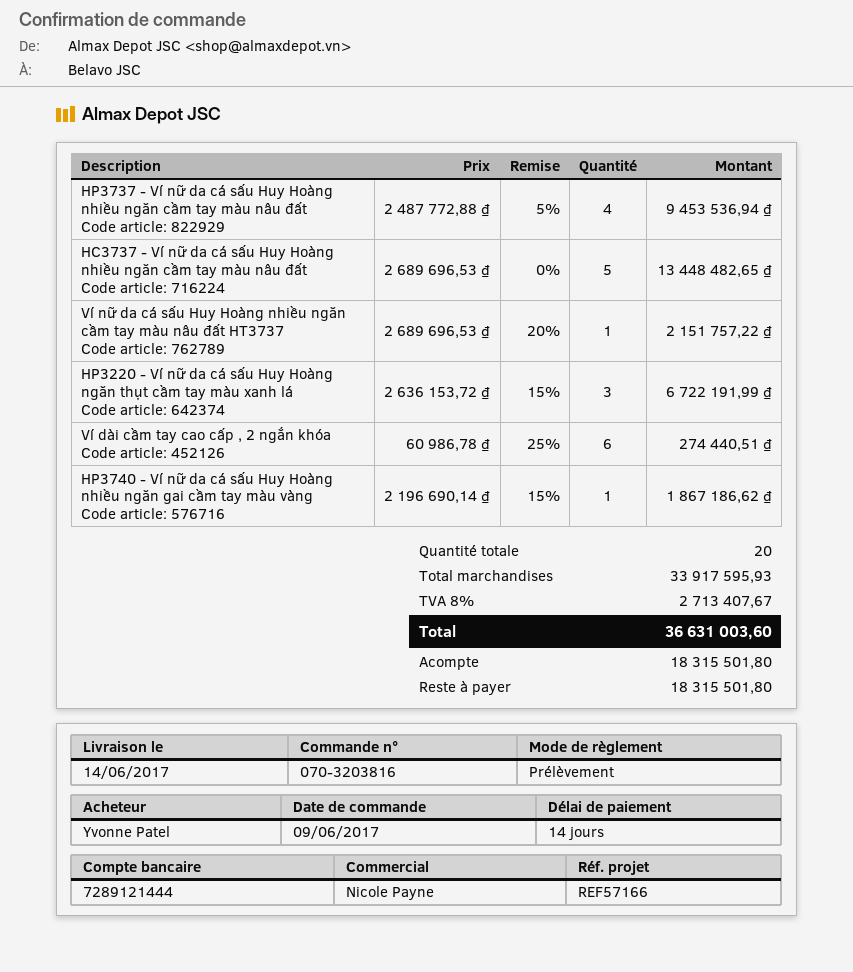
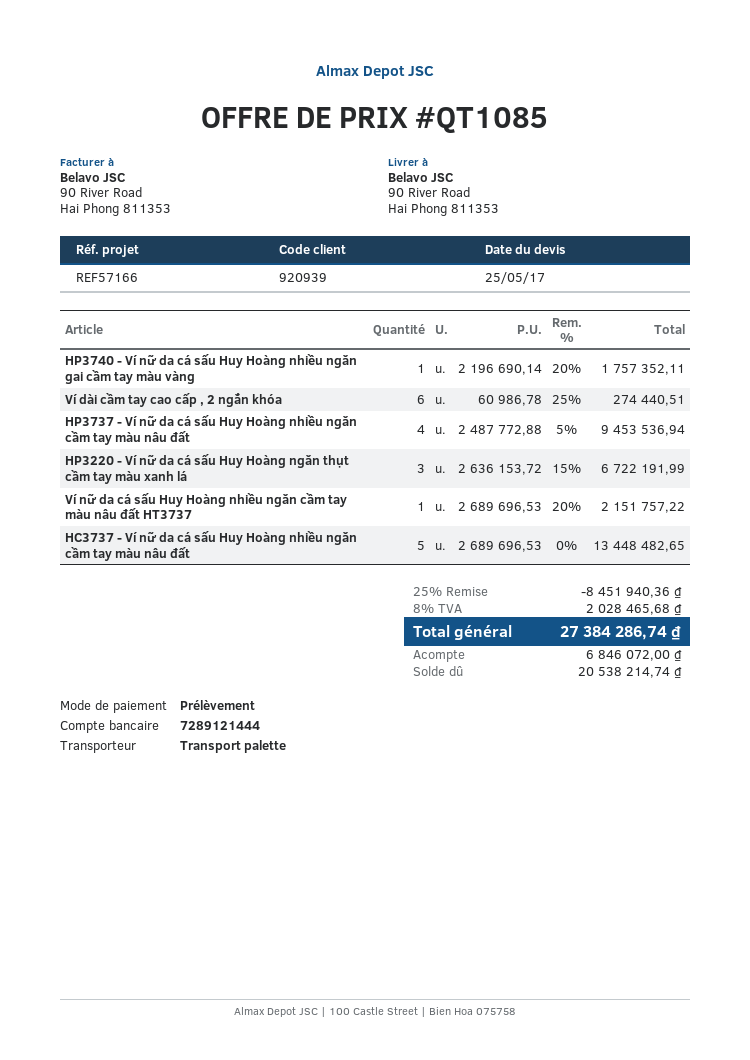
HP3740 - Ví nữ da cá sấu Huy Hoàng nhiều ngăn gai cầm tay màu vàng: 1 x 2196690.14 - 15% = 1867186.62 -> 1 x 2196690.14 - 20% = 1757352.11
discount: none -> 25% = 8451940.36
tax: 8% = 2713407.67 -> 8% = 2028465.68
total: 36631003.60 -> 27384286.74
deposit: 18315501.80 -> 6846072.00
balance: 18315501.80 -> 20538214.74

